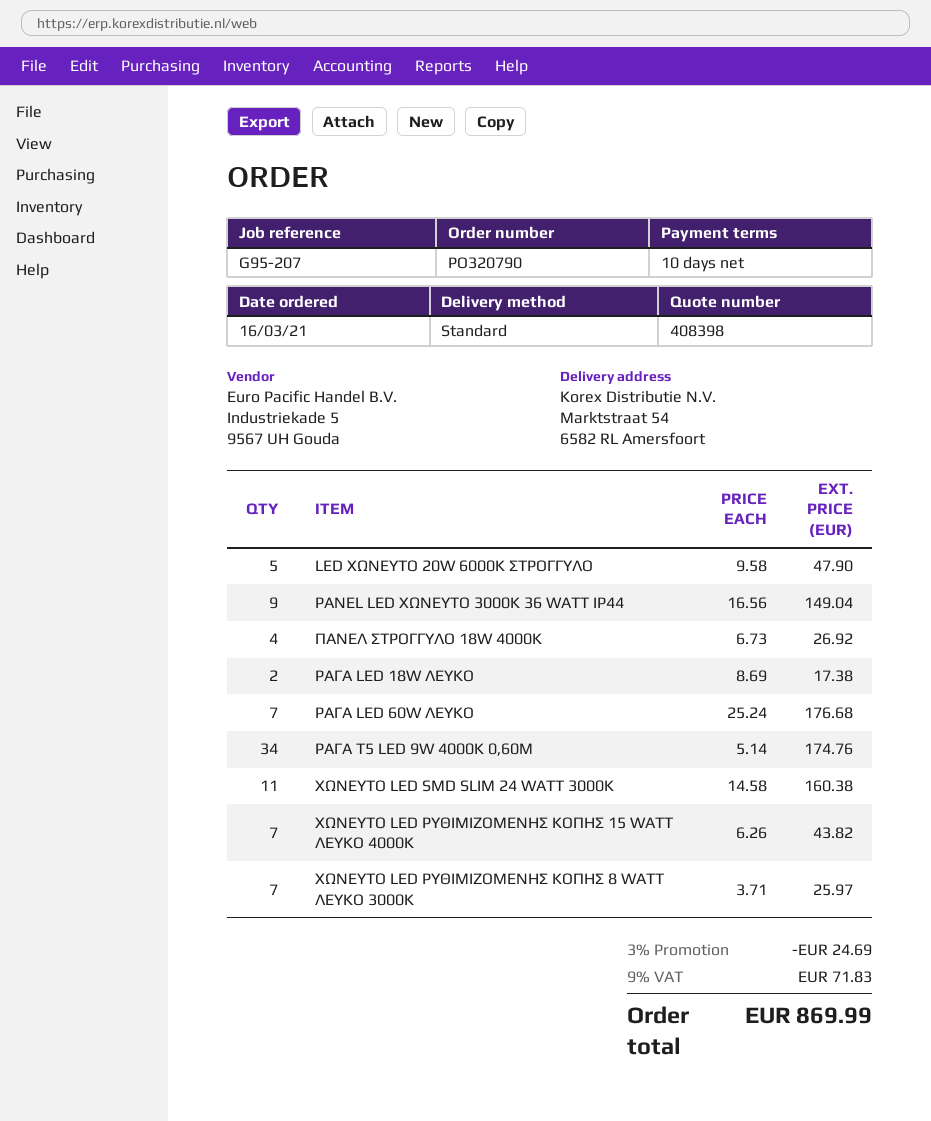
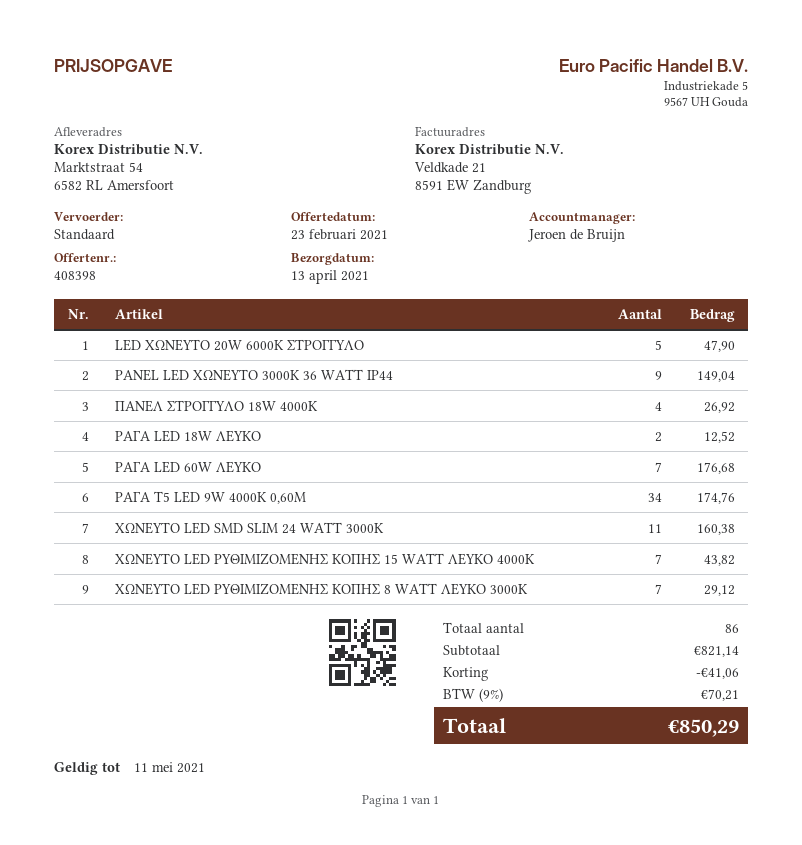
ΡΑΓΑ LED 18W ΛΕΥΚΟ: 2 for 17.38 -> 2 for 12.52
ΧΩΝΕΥΤΟ LED ΡΥΘΙΜΙΖΟΜΕΝΗΣ ΚΟΠΗΣ 8 WATT ΛΕΥΚΟ 3000Κ: 7 for 25.97 -> 7 for 29.12
discount: 24.69 -> 41.06
tax: 9% = 71.83 -> 9% = 70.21
total: 869.99 -> 850.29

